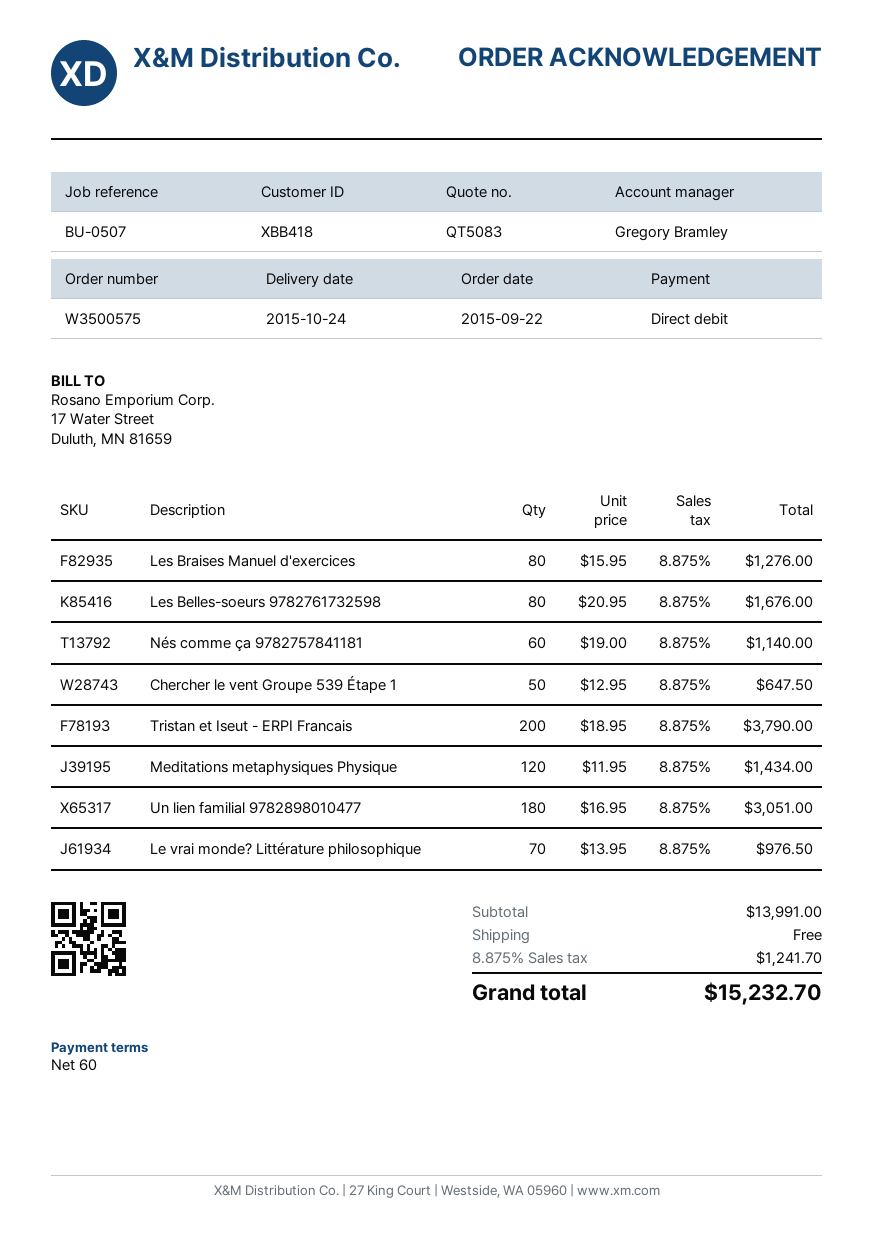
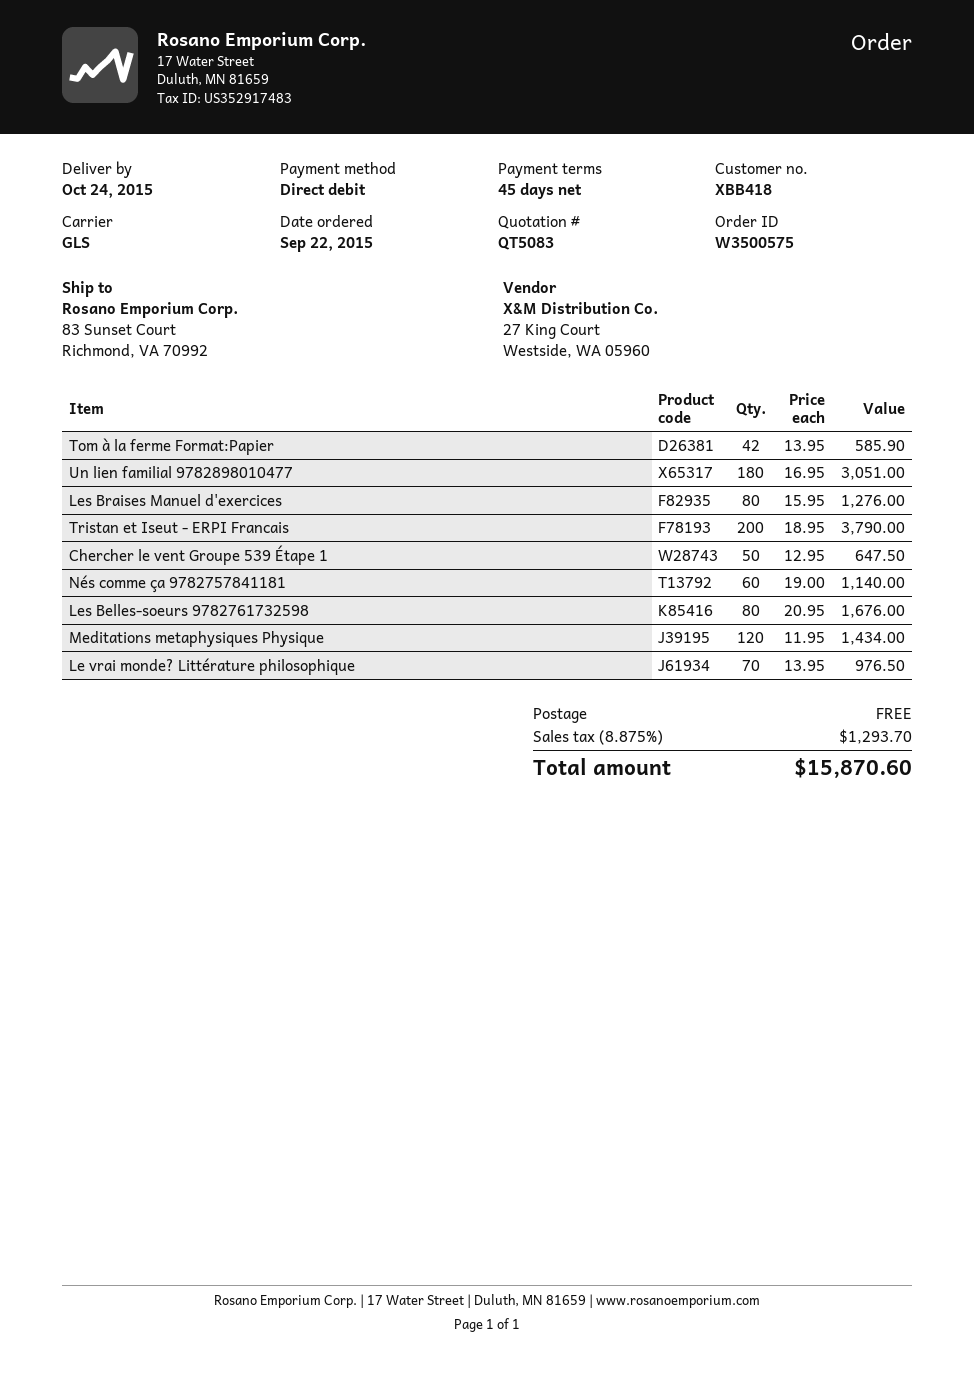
payment terms: 60 days -> 45 days
Tom à la ferme Format:Papier: none -> 42 x 13.95 = 585.90
tax: 8.875% = 1241.70 -> 8.875% = 1293.70
total: 15232.70 -> 15870.60

